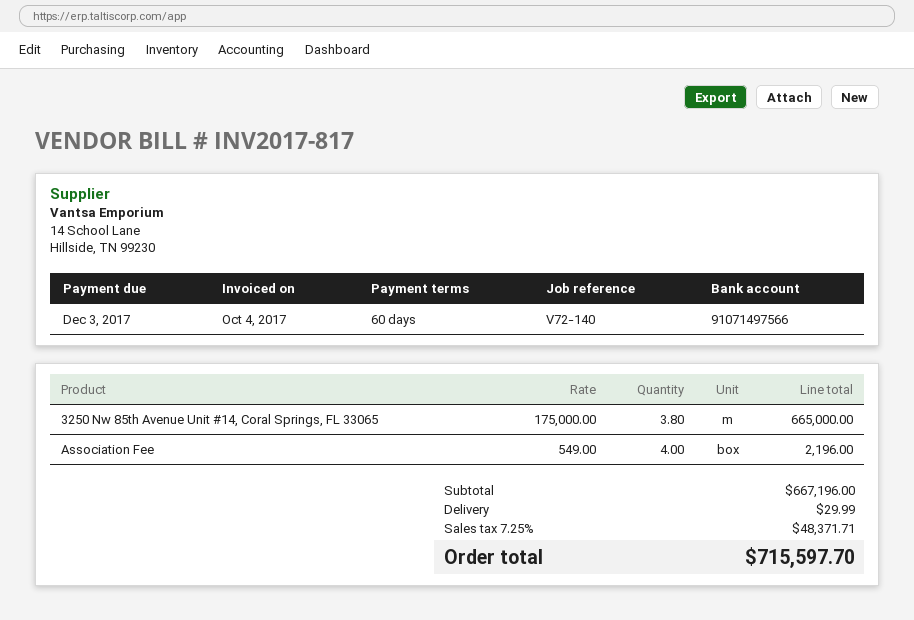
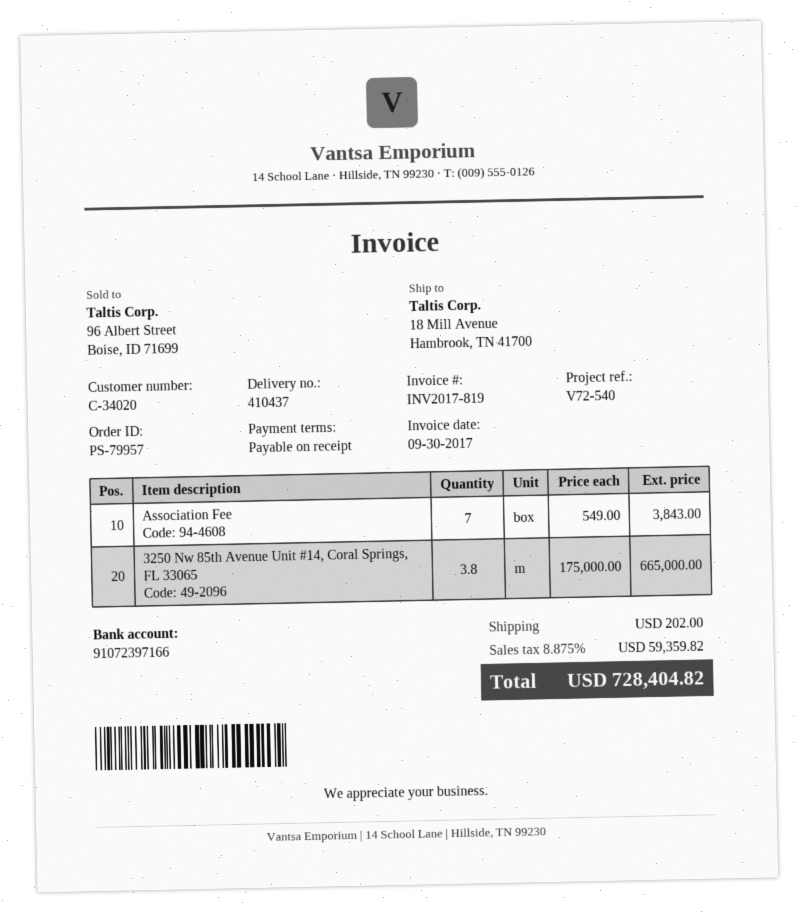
invoice number: INV2017-817 -> INV2017-819
invoice date: 2017-10-04 -> 2017-09-30
payment terms: 60 days -> on receipt
reference: V72-140 -> V72-540
bank account: 91071497566 -> 91072397166
Association Fee: 4 x 549.00 = 2196.00 -> 7 x 549.00 = 3843.00
shipping: 29.99 -> 202.00
tax: 7.25% = 48371.71 -> 8.875% = 59359.82
total: 715597.70 -> 728404.82

